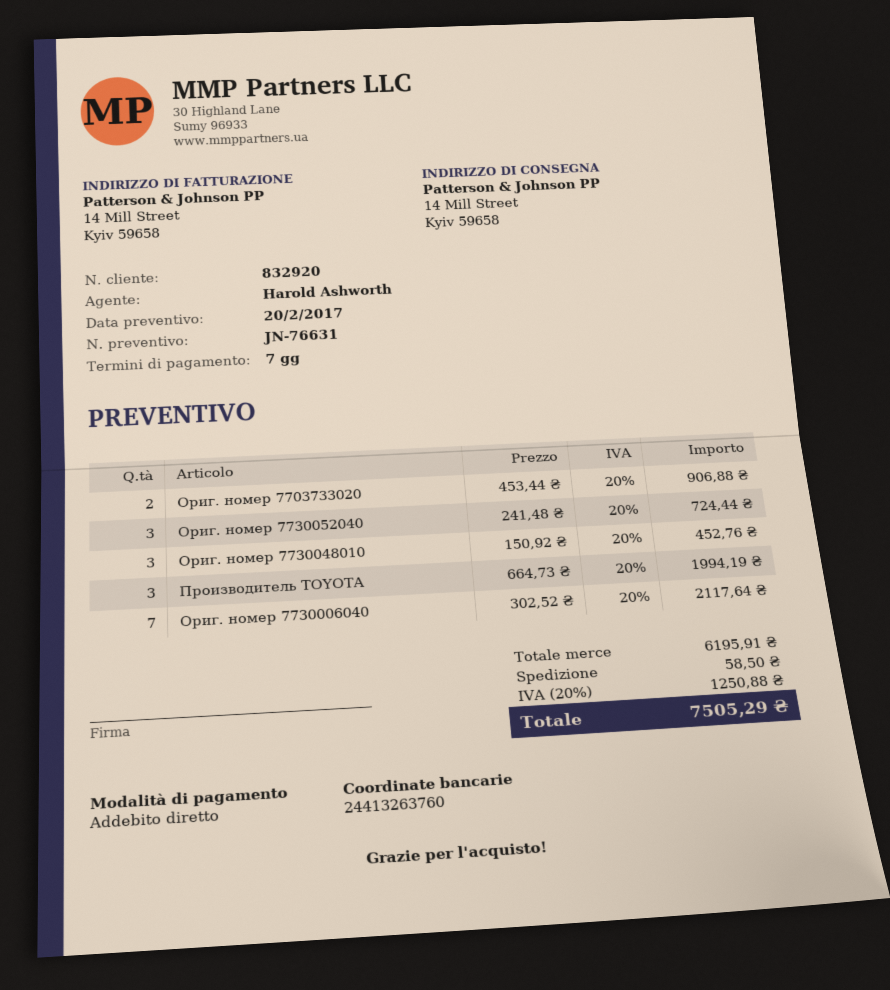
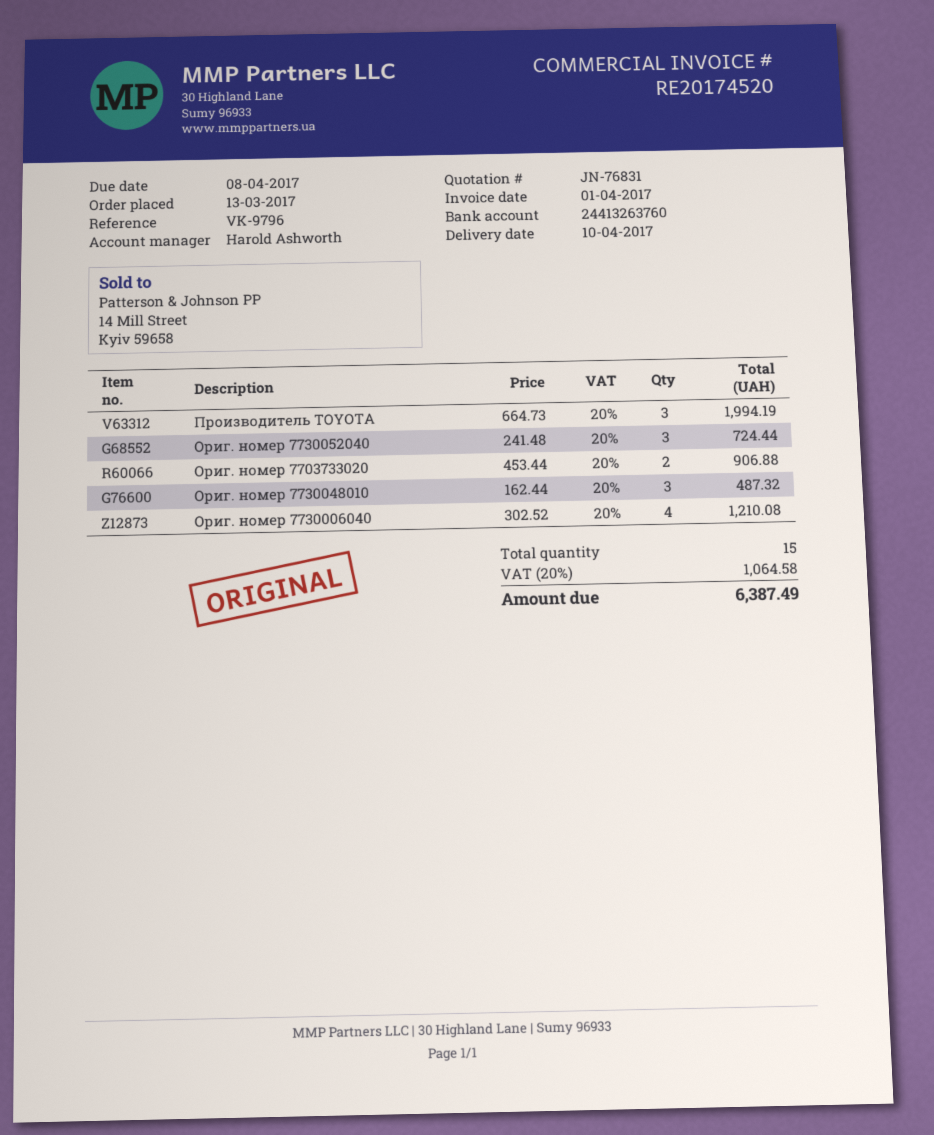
quote number: JN-76631 -> JN-76831
Ориг. номер 7730048010: 3 x 150.92 = 452.76 -> 3 x 162.44 = 487.32
Ориг. номер 7730006040: 7 x 302.52 = 2117.64 -> 4 x 302.52 = 1210.08
shipping: 58.50 -> none
tax: 20% = 1250.88 -> 20% = 1064.58
total: 7505.29 -> 6387.49

